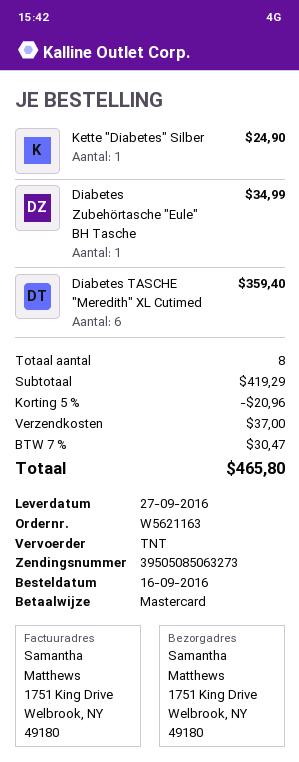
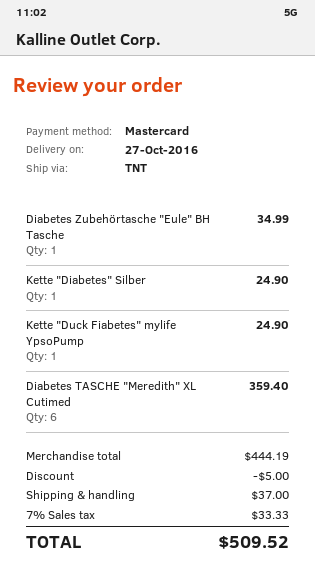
delivery date: 2016-09-27 -> 2016-10-27
Kette "Duck Fiabetes" mylife YpsoPump: none -> 1 for 24.90
subtotal: 419.29 -> 444.19
discount: 20.96 -> 5.00
tax: 7% = 30.47 -> 7% = 33.33
total: 465.80 -> 509.52

